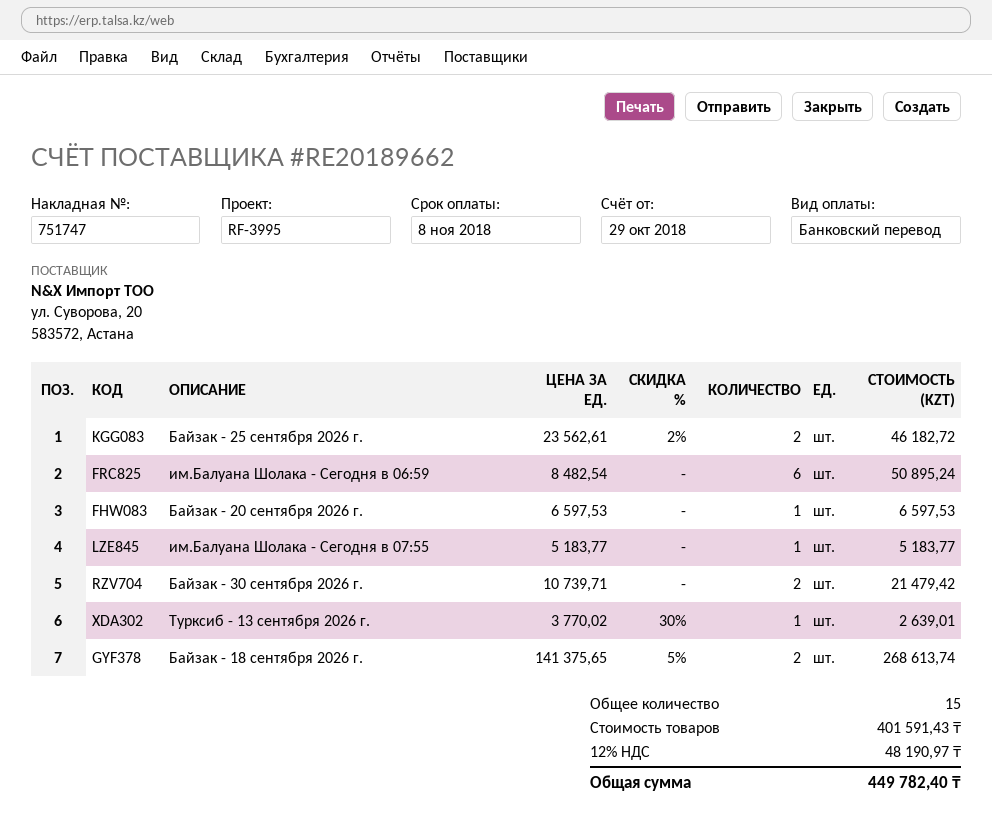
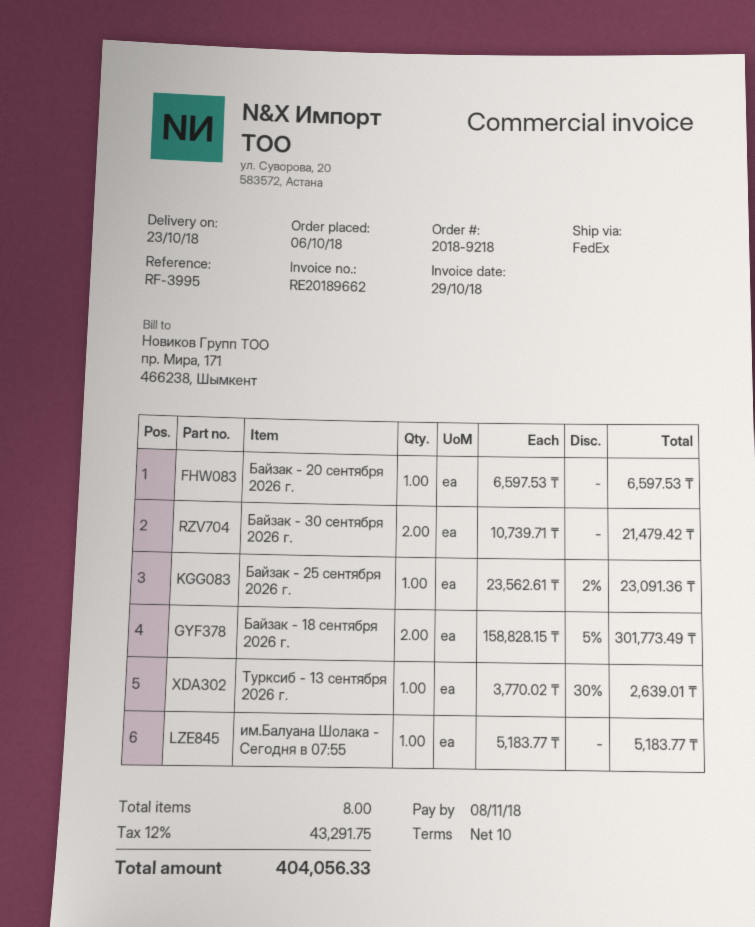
Байзак - 25 сентября 2026 г.: 2 x 23562.61 - 2% = 46182.72 -> 1 x 23562.61 - 2% = 23091.36
им.Балуана Шолака - Сегодня в 06:59: 6 x 8482.54 = 50895.24 -> none
Байзак - 18 сентября 2026 г.: 2 x 141375.65 - 5% = 268613.74 -> 2 x 158828.15 - 5% = 301773.49
total quantity: 15 -> 8
tax: 12% = 48190.97 -> 12% = 43291.75
total: 449782.40 -> 404056.33

